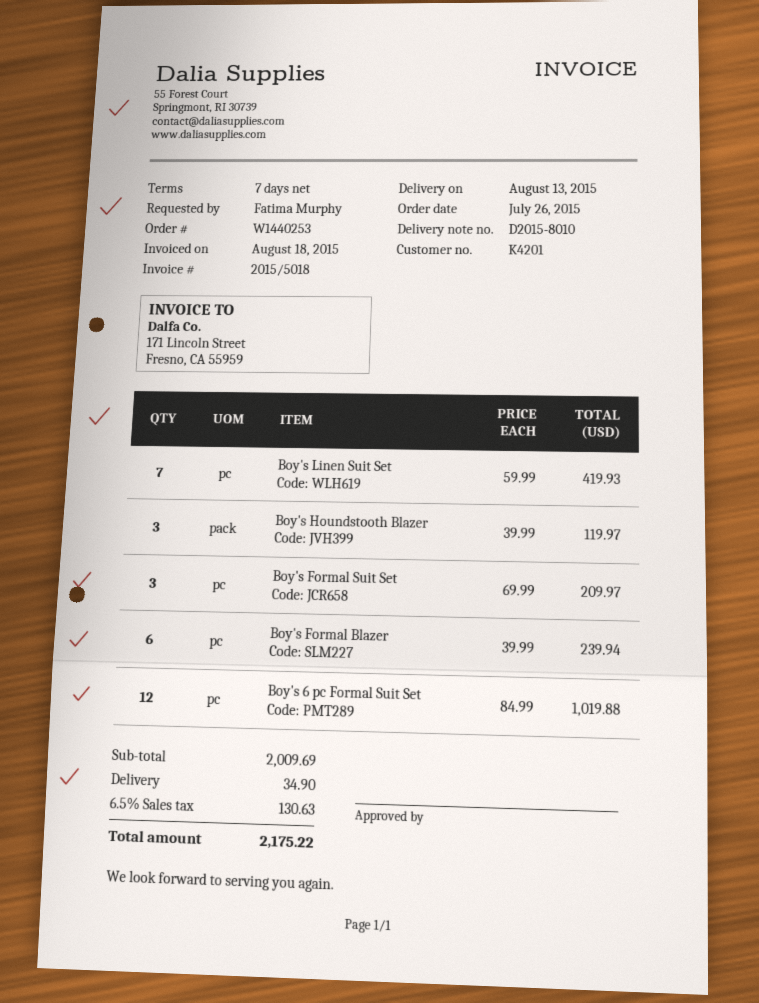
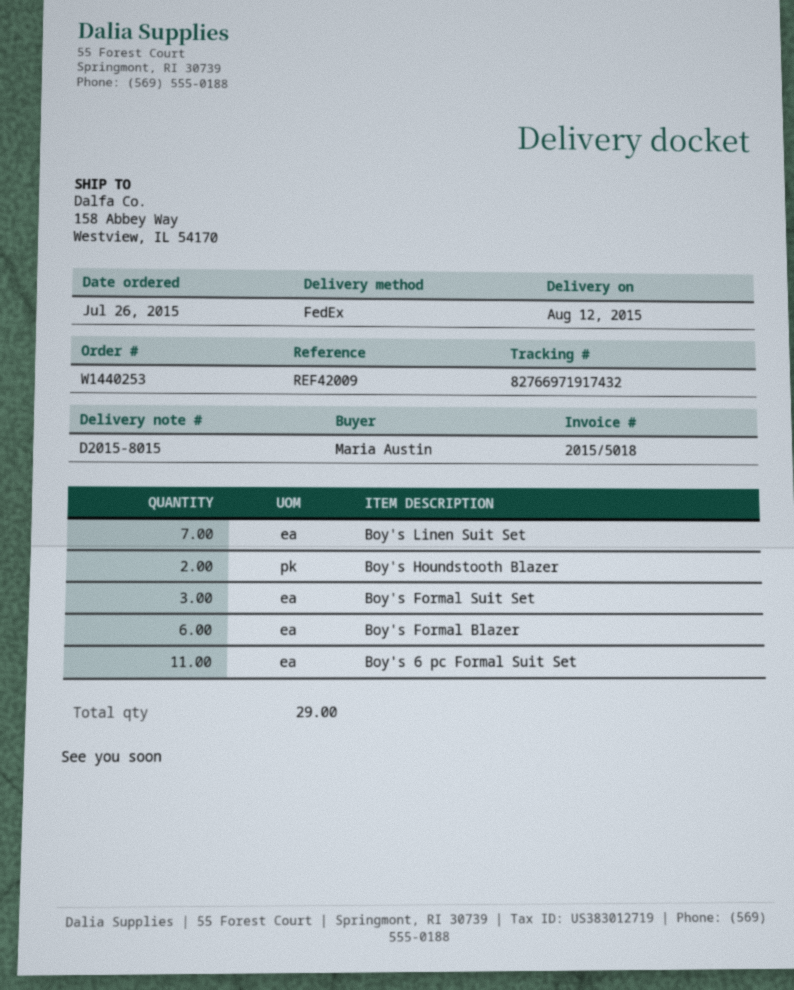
delivery note number: D2015-8010 -> D2015-8015
delivery date: 2015-08-13 -> 2015-08-12
ordered by: Fatima Murphy -> Maria Austin
Boy's Houndstooth Blazer: 3 -> 2
Boy's 6 pc Formal Suit Set: 12 -> 11

